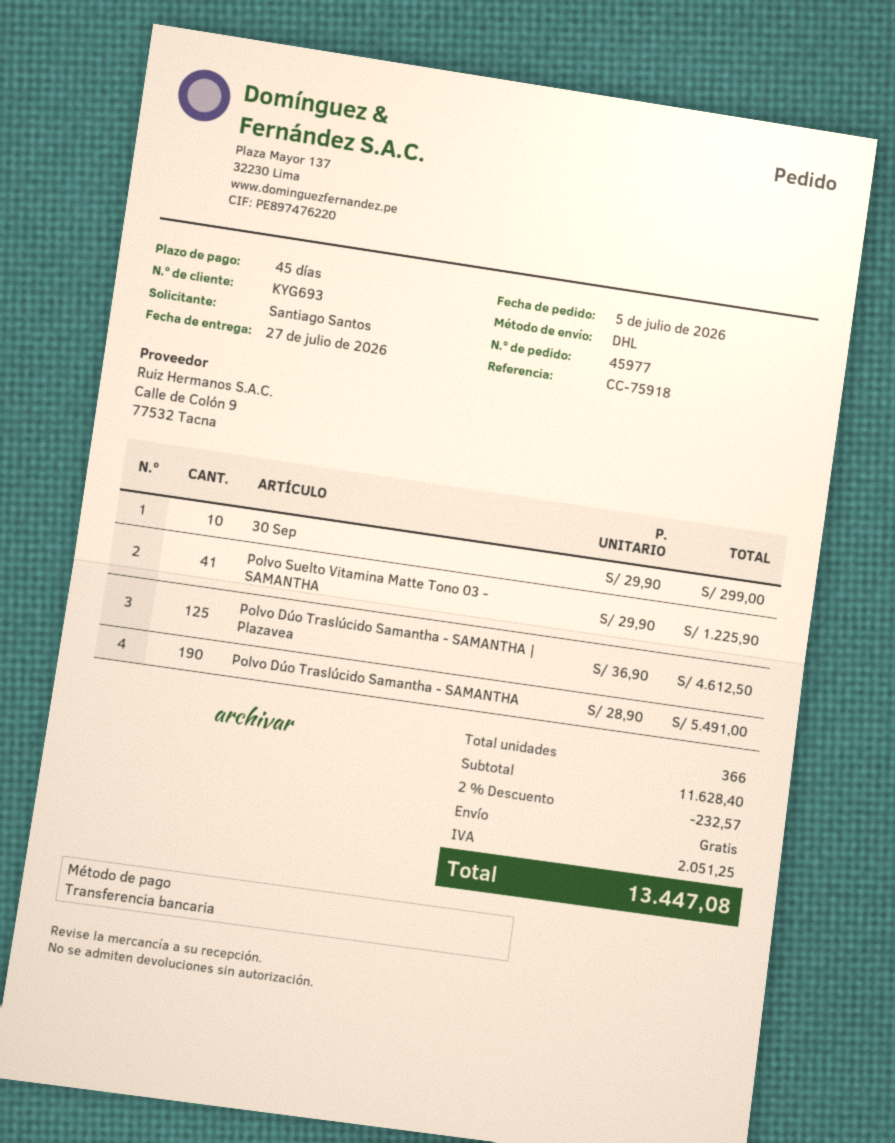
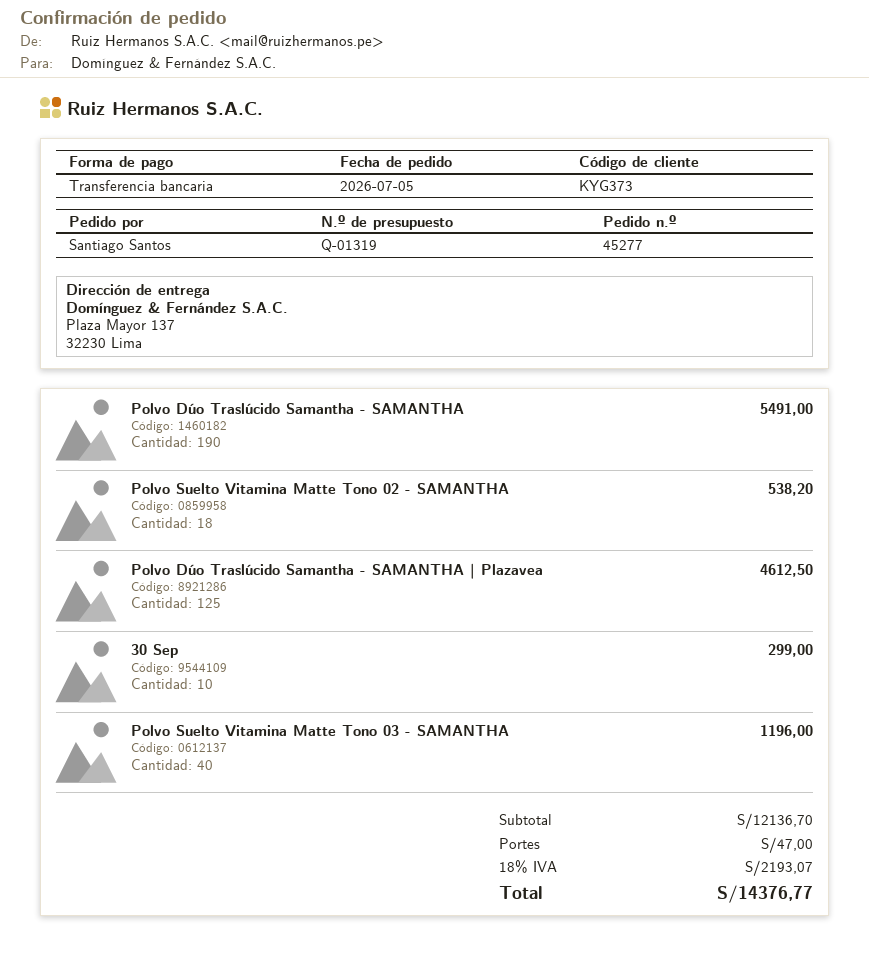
order number: 45977 -> 45277
customer number: KYG693 -> KYG373
Polvo Suelto Vitamina Matte Tono 03 - SAMANTHA: 41 for 1225.90 -> 40 for 1196.00
Polvo Suelto Vitamina Matte Tono 02 - SAMANTHA: none -> 18 for 538.20
subtotal: 11628.40 -> 12136.70
discount: 2% = 232.57 -> none
shipping: 0.00 -> 47.00
tax: 2051.25 -> 2193.07
total: 13447.08 -> 14376.77

